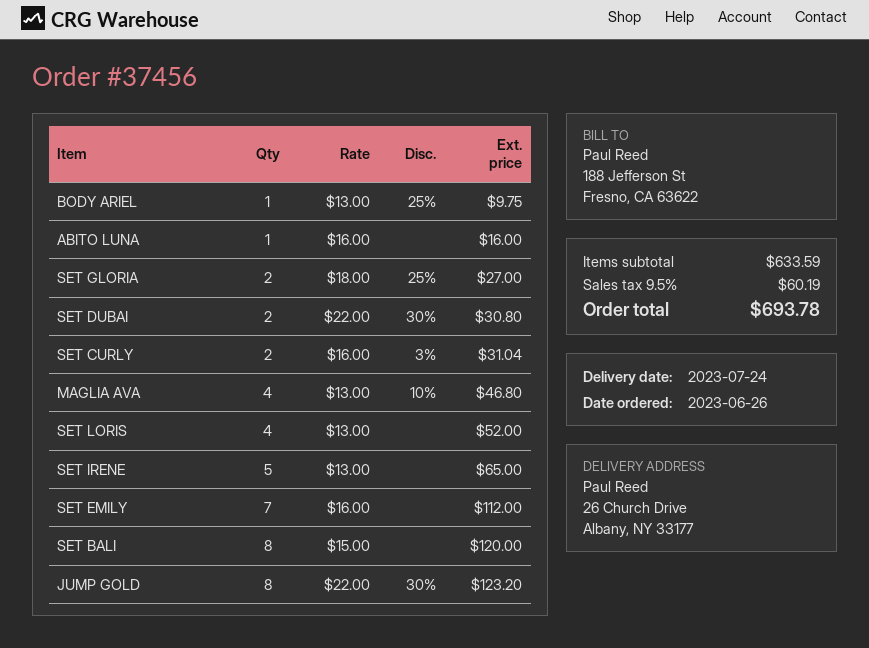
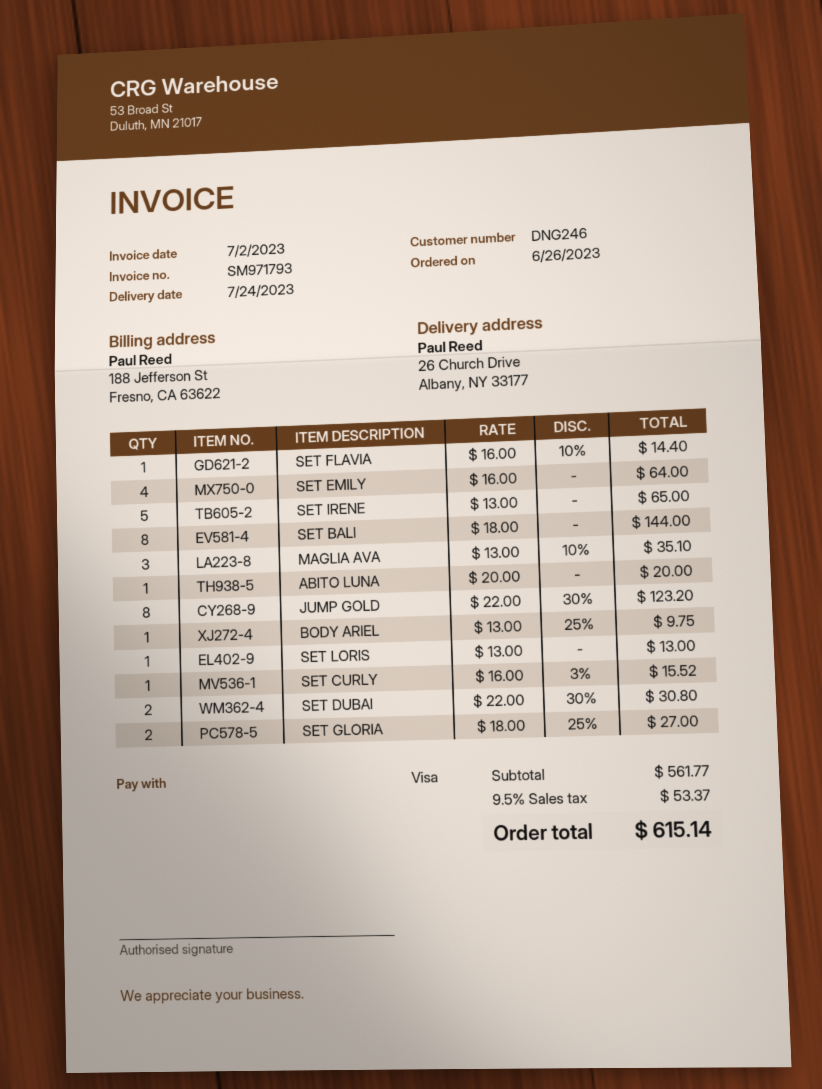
ABITO LUNA: 1 x 16.00 = 16.00 -> 1 x 20.00 = 20.00
SET CURLY: 2 x 16.00 - 3% = 31.04 -> 1 x 16.00 - 3% = 15.52
MAGLIA AVA: 4 x 13.00 - 10% = 46.80 -> 3 x 13.00 - 10% = 35.10
SET LORIS: 4 x 13.00 = 52.00 -> 1 x 13.00 = 13.00
SET EMILY: 7 x 16.00 = 112.00 -> 4 x 16.00 = 64.00
SET BALI: 8 x 15.00 = 120.00 -> 8 x 18.00 = 144.00
SET FLAVIA: none -> 1 x 16.00 - 10% = 14.40
subtotal: 633.59 -> 561.77
tax: 9.5% = 60.19 -> 9.5% = 53.37
total: 693.78 -> 615.14

